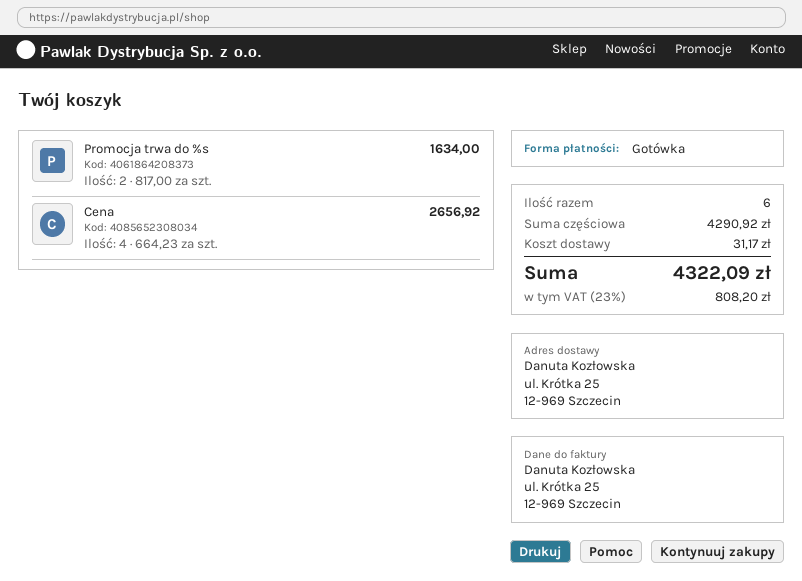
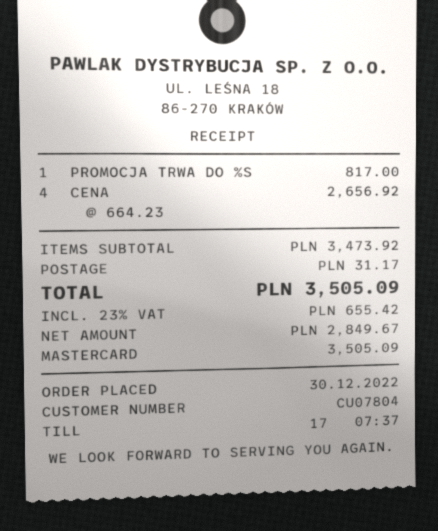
payment method: cash -> Mastercard
Promocja trwa do %s: 2 x 817.00 = 1634.00 -> 1 x 817.00 = 817.00
subtotal: 4290.92 -> 3473.92
tax: 23% = 808.20 -> 23% = 655.42
total: 4322.09 -> 3505.09

